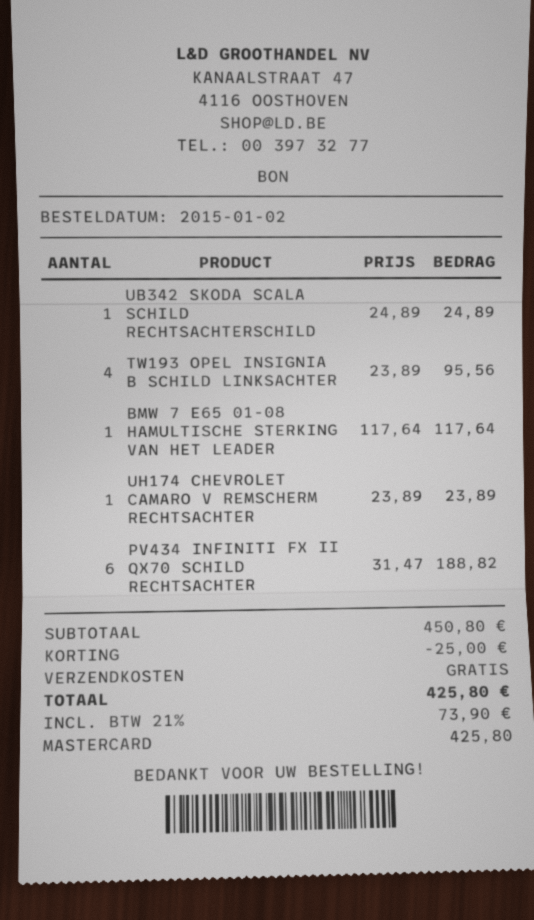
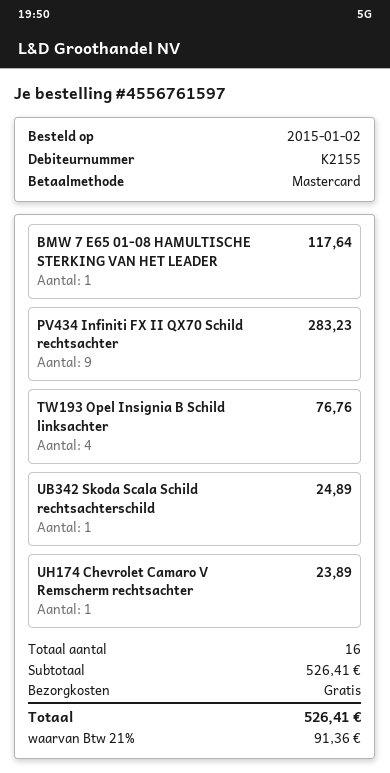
TW193 OPEL INSIGNIA B SCHILD LINKSACHTER: 4 for 95.56 -> 4 for 76.76
PV434 INFINITI FX II QX70 SCHILD RECHTSACHTER: 6 for 188.82 -> 9 for 283.23
subtotal: 450.80 -> 526.41
discount: 25.00 -> none
tax: 21% = 73.90 -> 21% = 91.36
total: 425.80 -> 526.41

